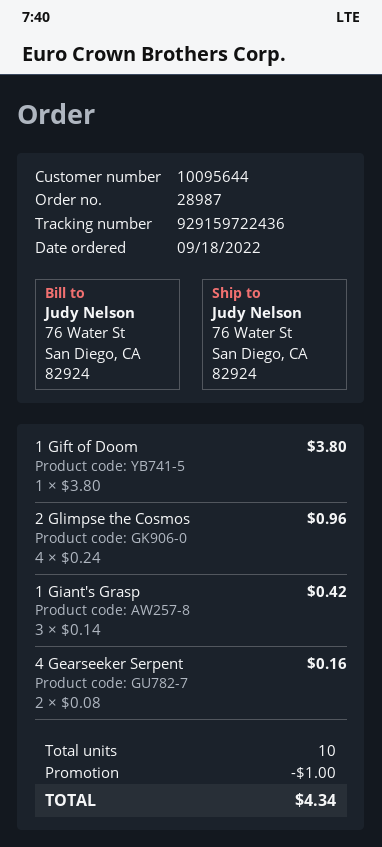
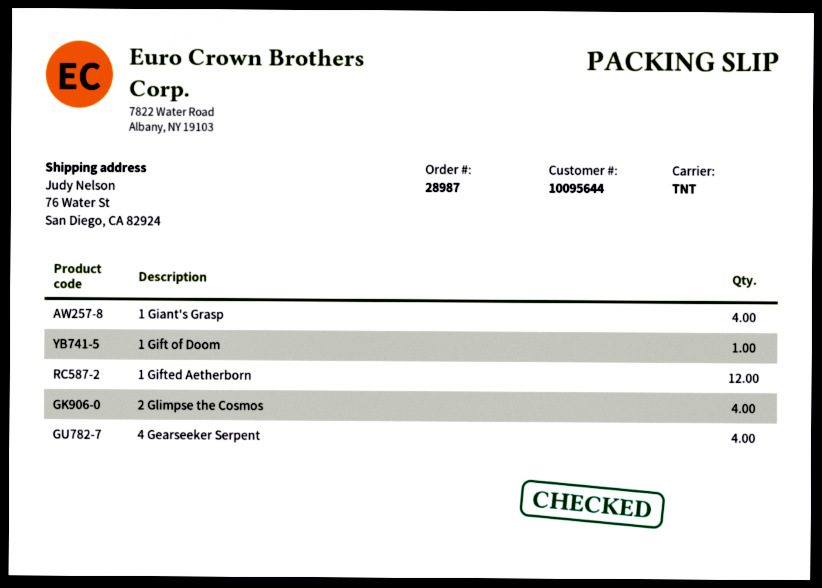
1 Giant's Grasp: 3 -> 4
4 Gearseeker Serpent: 2 -> 4
1 Gifted Aetherborn: none -> 12

